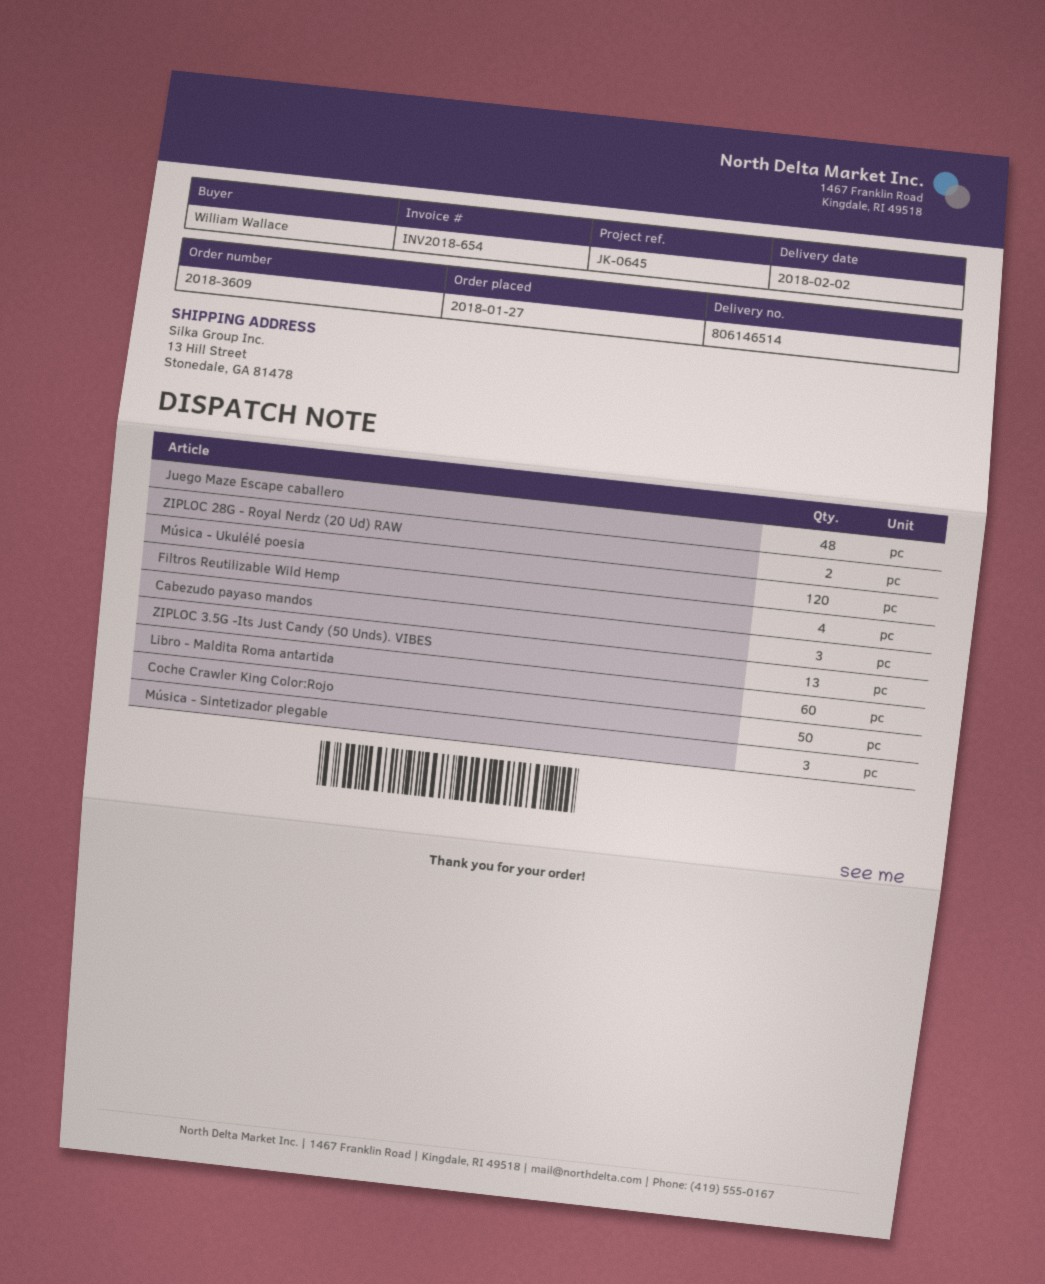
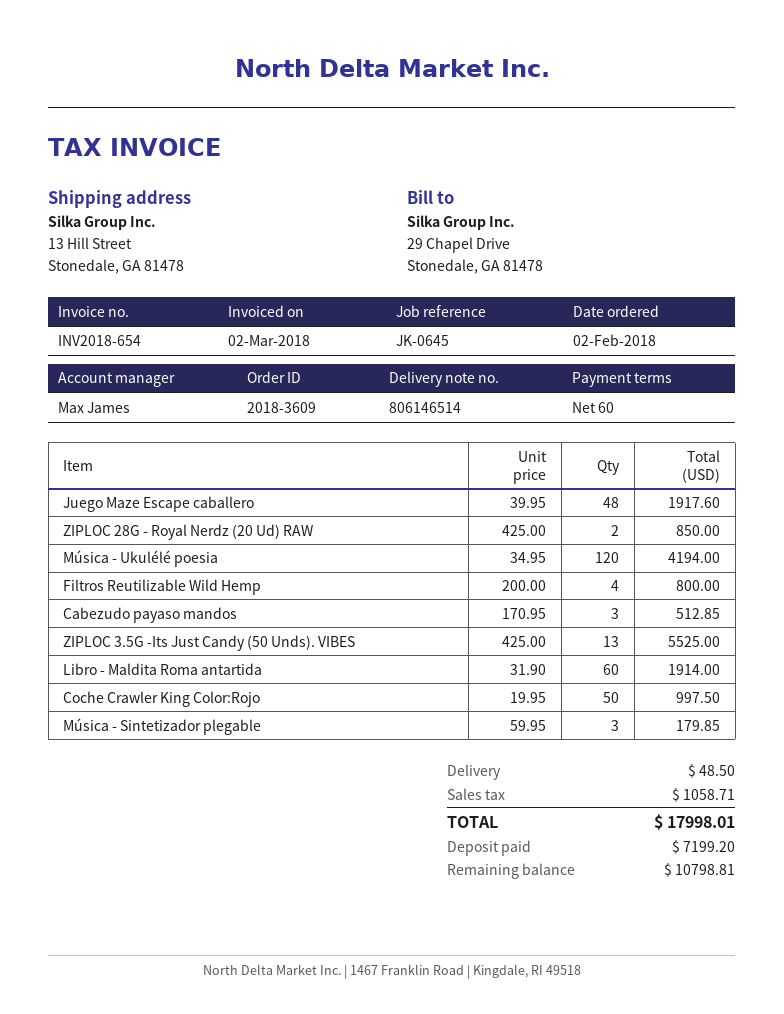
order date: 2018-01-27 -> 2018-02-02

